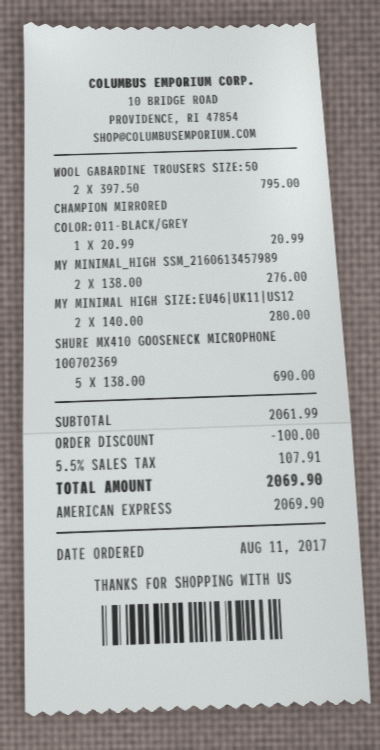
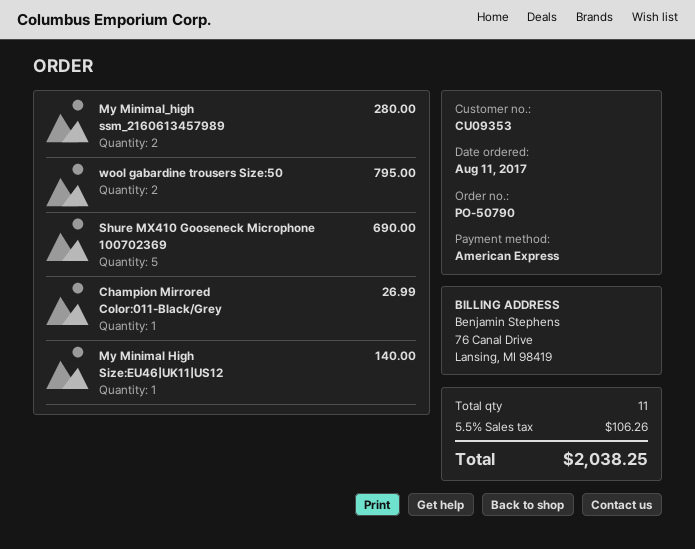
CHAMPION MIRRORED COLOR:011-BLACK/GREY: 1 for 20.99 -> 1 for 26.99
MY MINIMAL_HIGH SSM_2160613457989: 2 for 276.00 -> 2 for 280.00
MY MINIMAL HIGH SIZE:EU46|UK11|US12: 2 for 280.00 -> 1 for 140.00
discount: 100.00 -> none
tax: 5.5% = 107.91 -> 5.5% = 106.26
total: 2069.90 -> 2038.25

